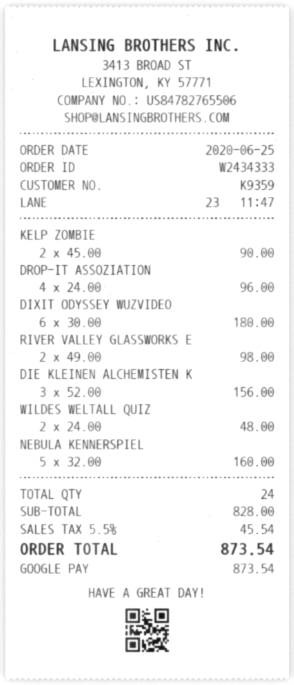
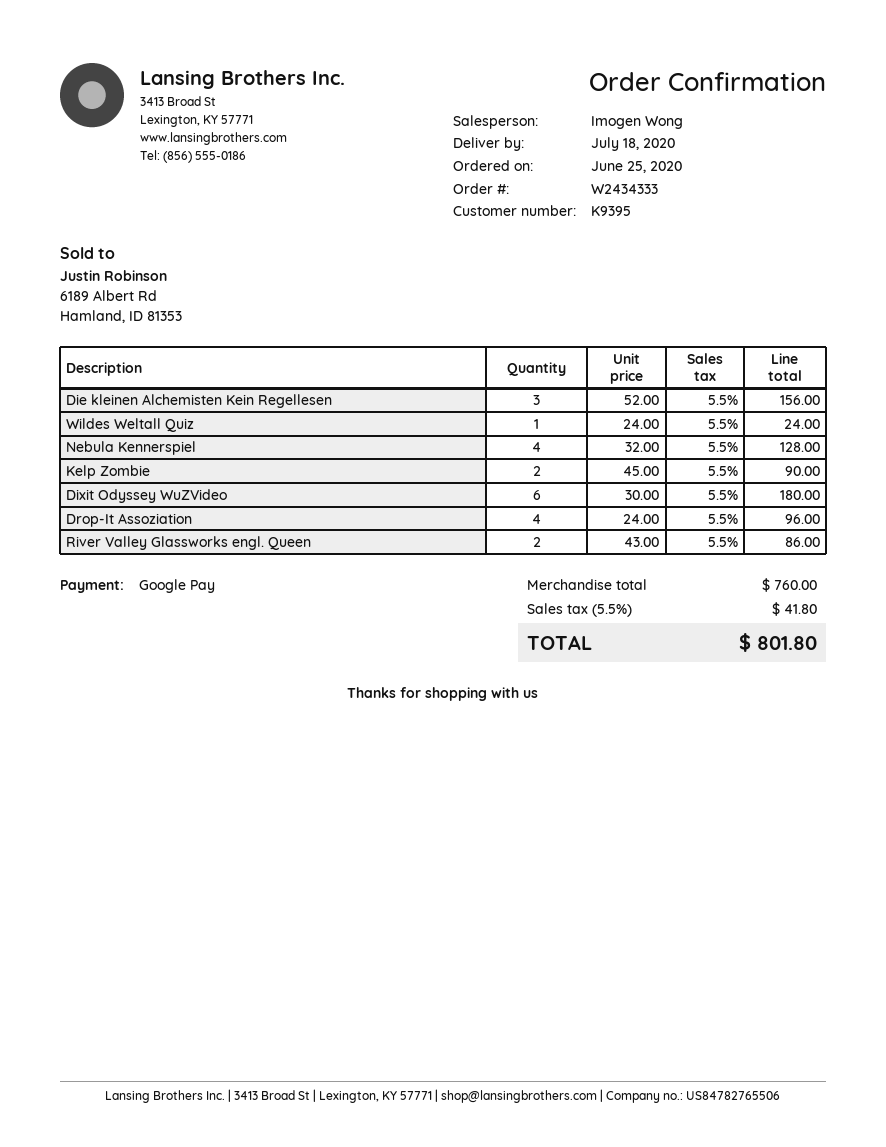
customer number: K9359 -> K9395
RIVER VALLEY GLASSWORKS E: 2 x 49.00 = 98.00 -> 2 x 43.00 = 86.00
WILDES WELTALL QUIZ: 2 x 24.00 = 48.00 -> 1 x 24.00 = 24.00
NEBULA KENNERSPIEL: 5 x 32.00 = 160.00 -> 4 x 32.00 = 128.00
subtotal: 828.00 -> 760.00
tax: 5.5% = 45.54 -> 5.5% = 41.80
total: 873.54 -> 801.80

